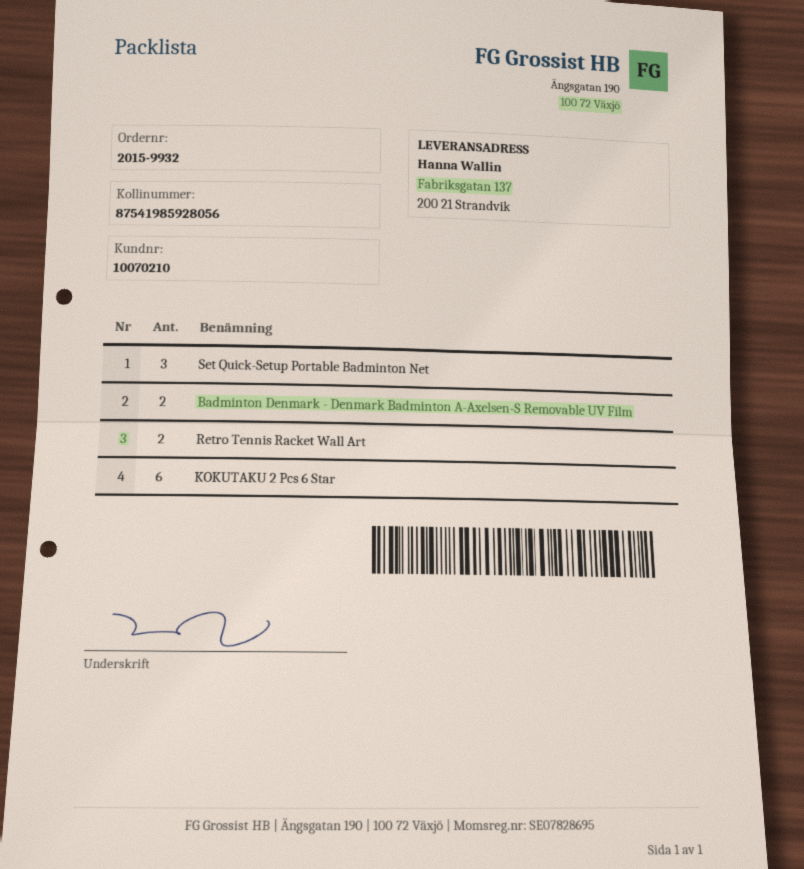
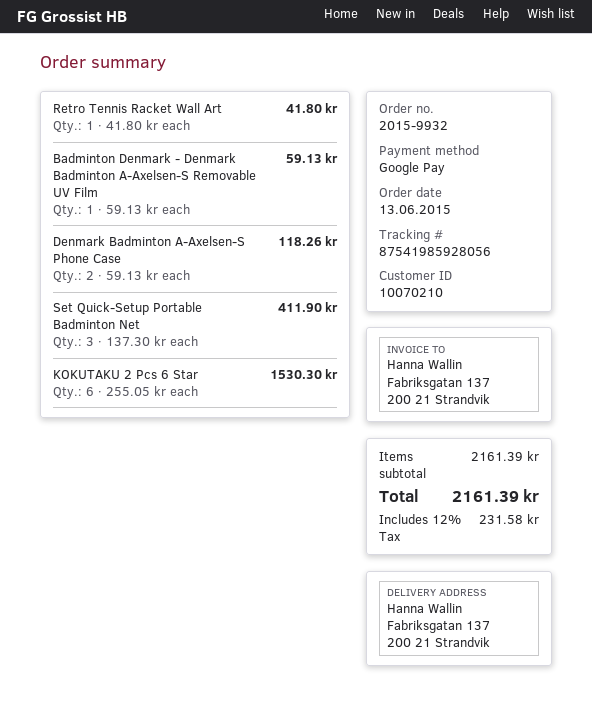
Badminton Denmark - Denmark Badminton A-Axelsen-S Removable UV Film: 2 -> 1
Retro Tennis Racket Wall Art: 2 -> 1
Denmark Badminton A-Axelsen-S Phone Case: none -> 2

